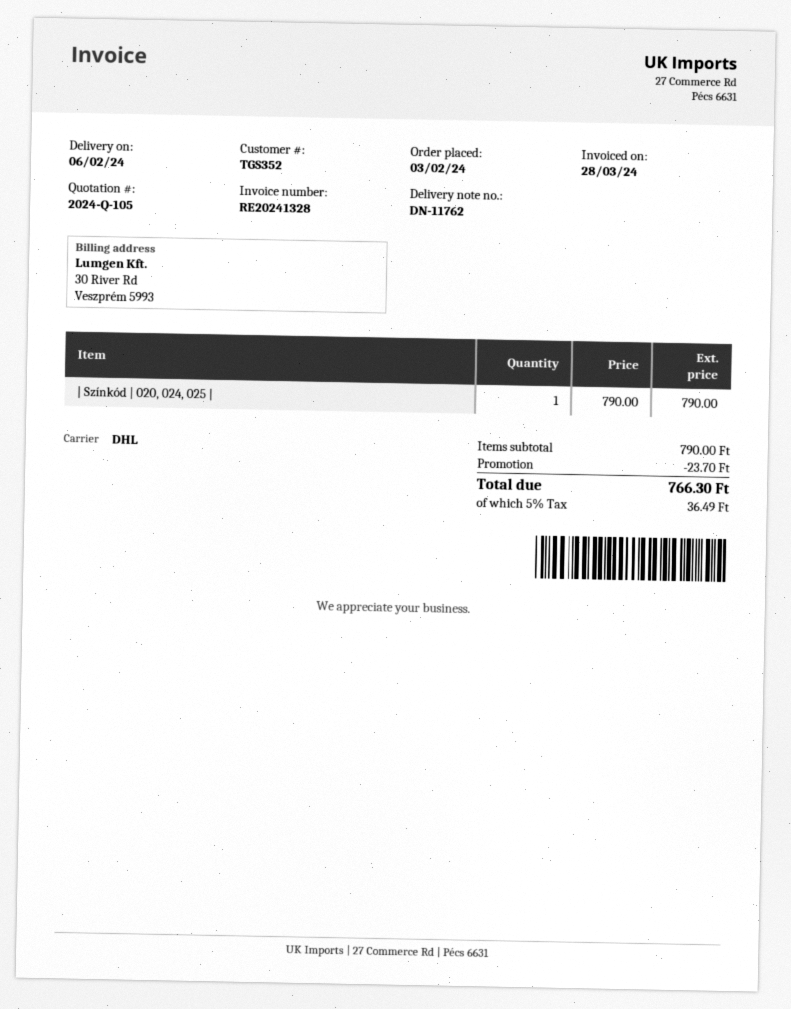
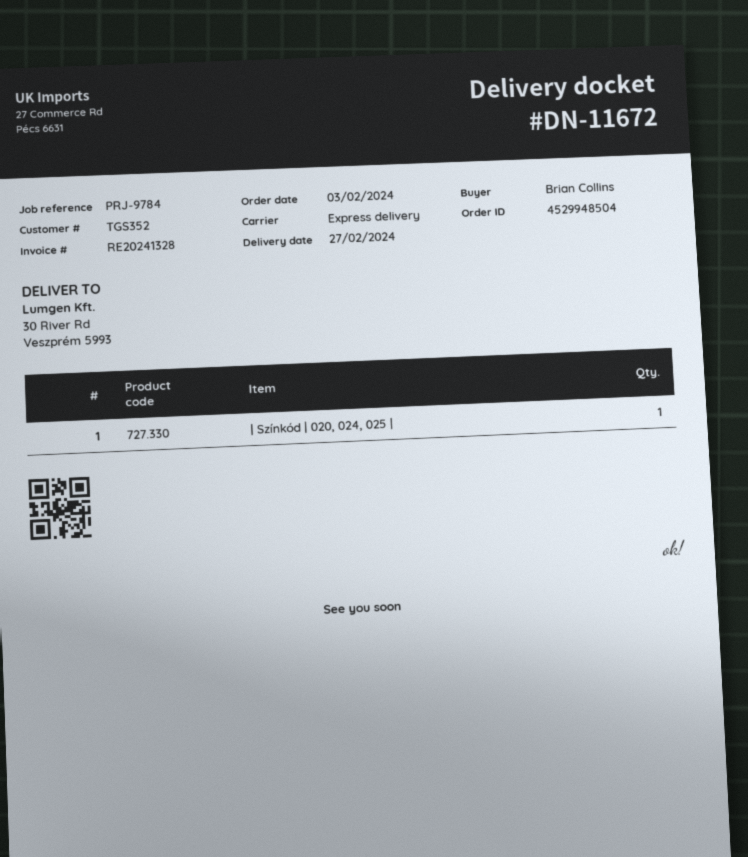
delivery note number: DN-11762 -> DN-11672
delivery date: 2024-02-06 -> 2024-02-27
shipping method: DHL -> express

